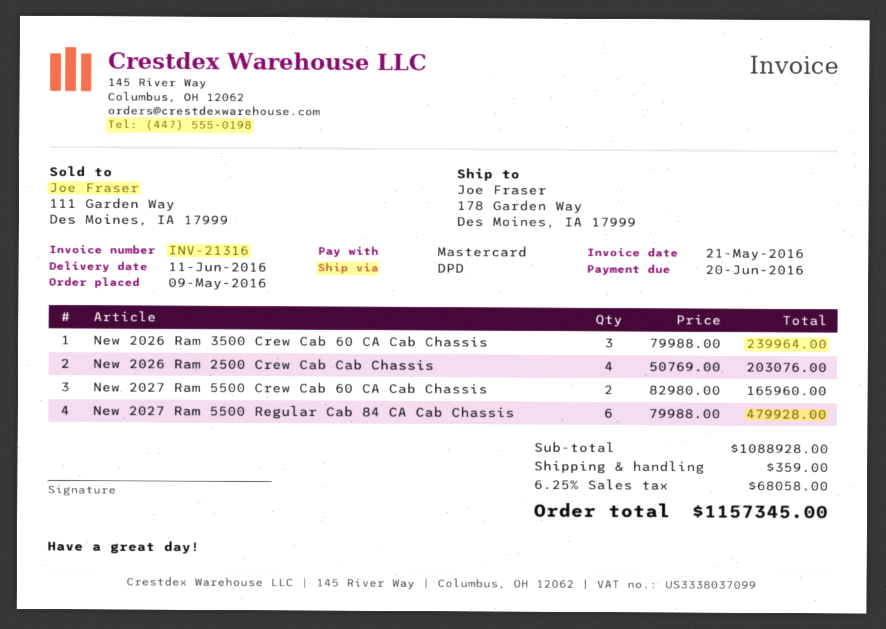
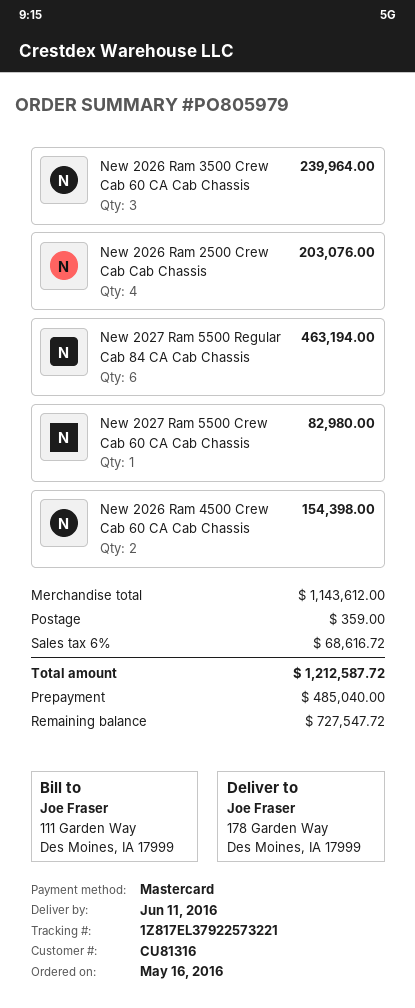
order date: 2016-05-09 -> 2016-05-16
New 2027 Ram 5500 Crew Cab 60 CA Cab Chassis: 2 for 165960.00 -> 1 for 82980.00
New 2027 Ram 5500 Regular Cab 84 CA Cab Chassis: 6 for 479928.00 -> 6 for 463194.00
New 2026 Ram 4500 Crew Cab 60 CA Cab Chassis: none -> 2 for 154398.00
subtotal: 1088928.00 -> 1143612.00
tax: 6.25% = 68058.00 -> 6% = 68616.72
total: 1157345.00 -> 1212587.72

